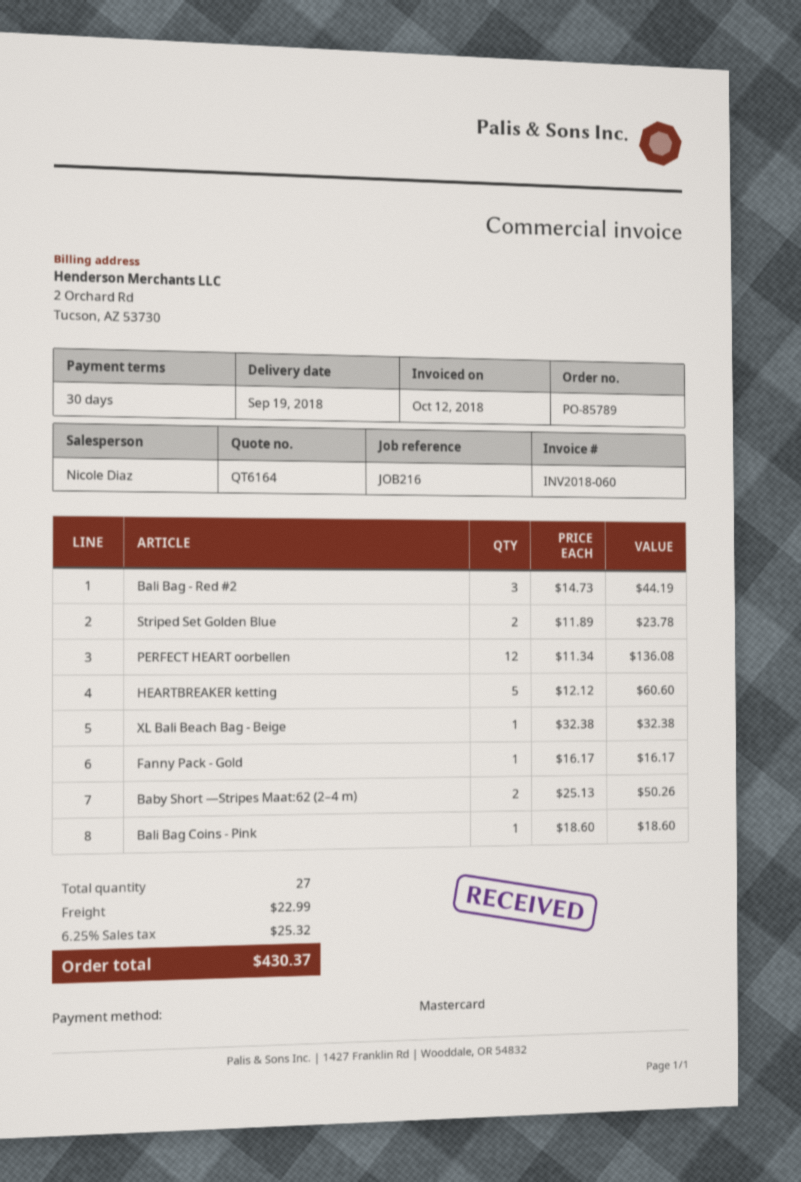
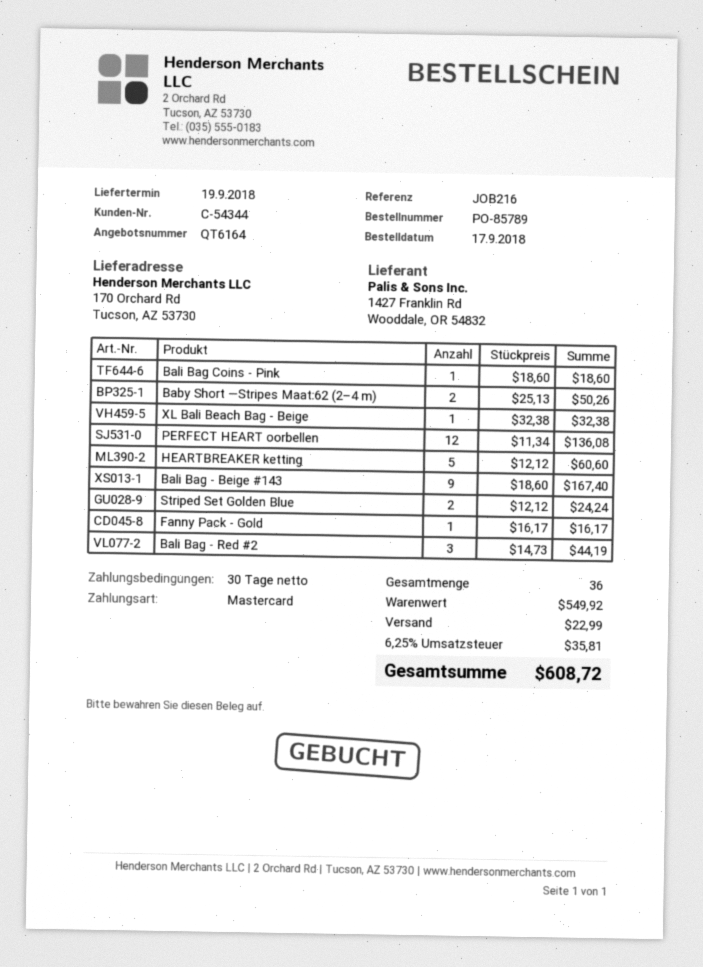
Striped Set Golden Blue: 2 x 11.89 = 23.78 -> 2 x 12.12 = 24.24
Bali Bag - Beige #143: none -> 9 x 18.60 = 167.40
total quantity: 27 -> 36
tax: 6.25% = 25.32 -> 6.25% = 35.81
total: 430.37 -> 608.72

